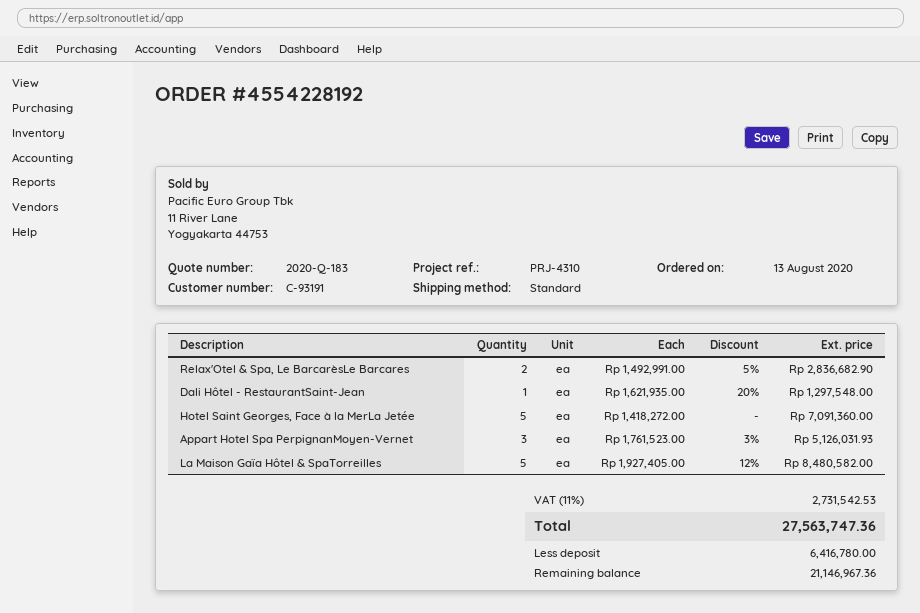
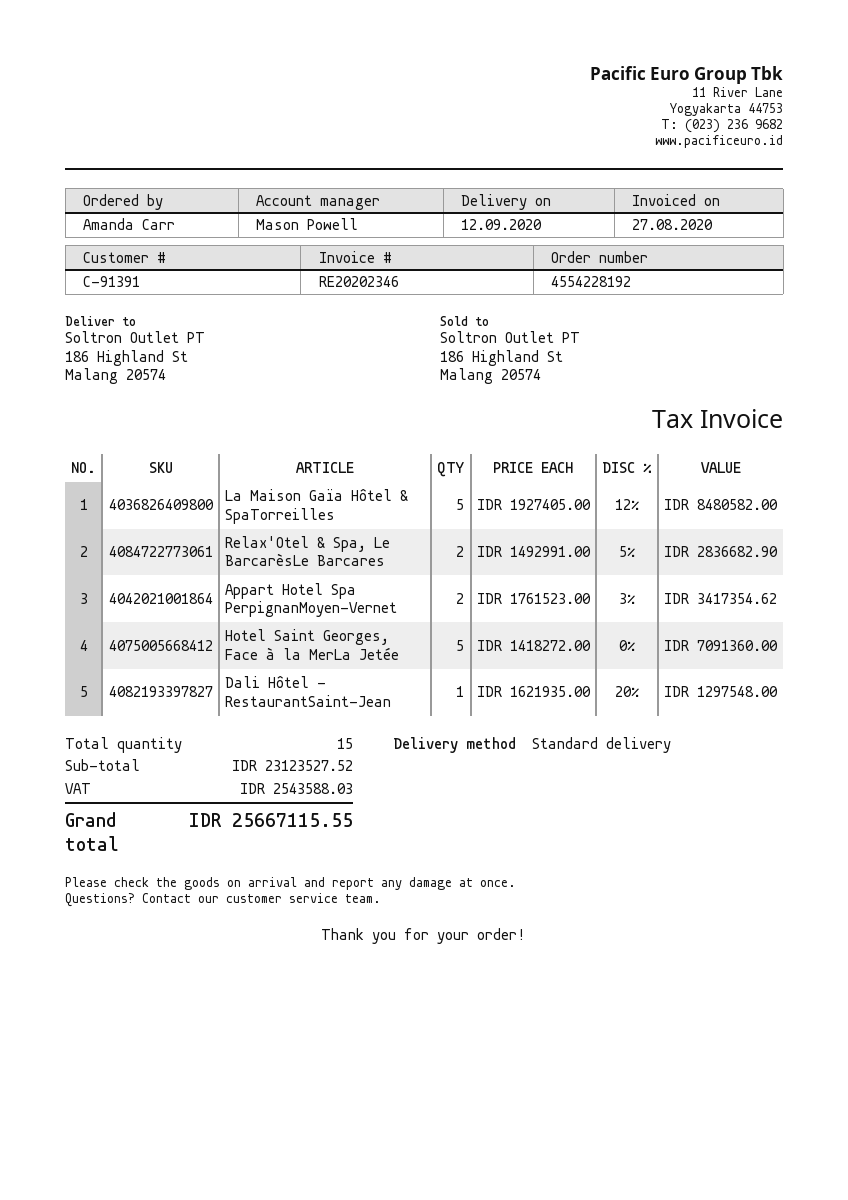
customer number: C-93191 -> C-91391
Appart Hotel Spa PerpignanMoyen-Vernet: 3 x 1761523.00 - 3% = 5126031.93 -> 2 x 1761523.00 - 3% = 3417354.62
tax: 2731542.53 -> 2543588.03
total: 27563747.36 -> 25667115.55

